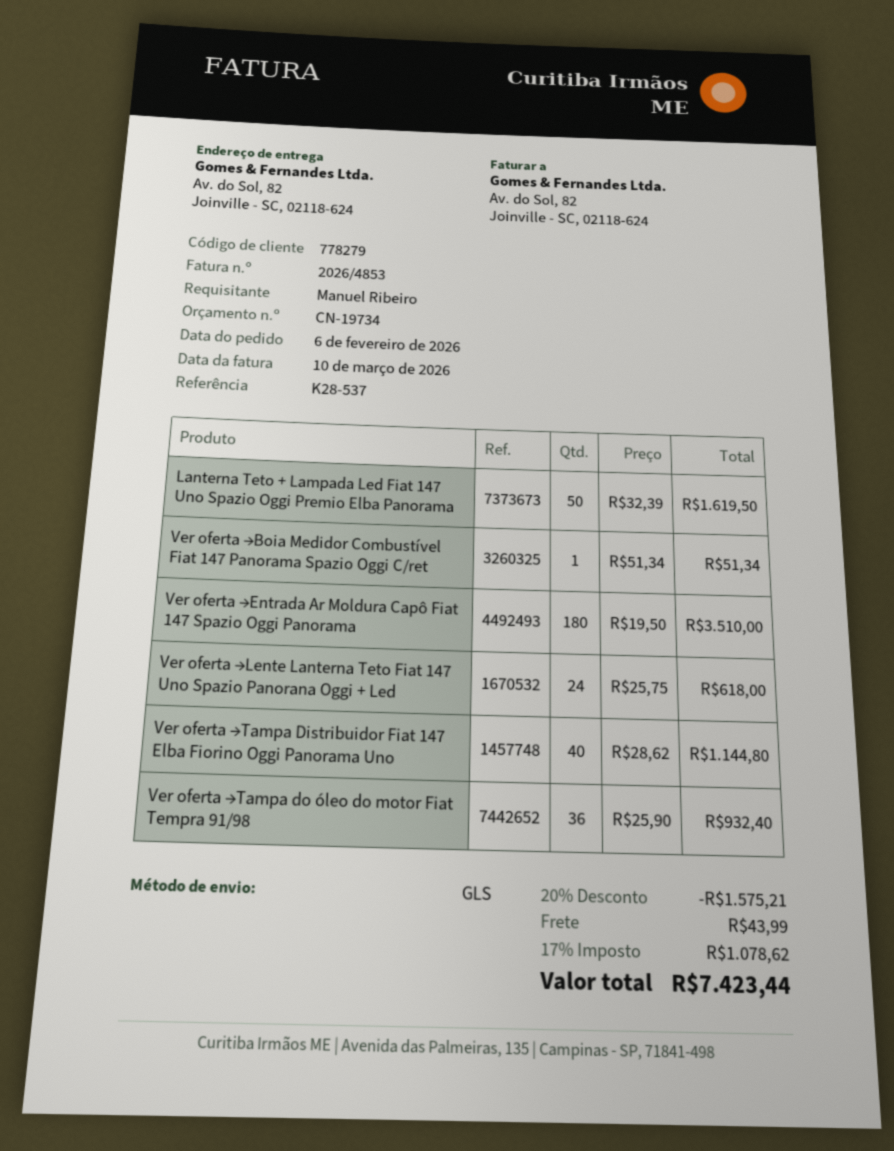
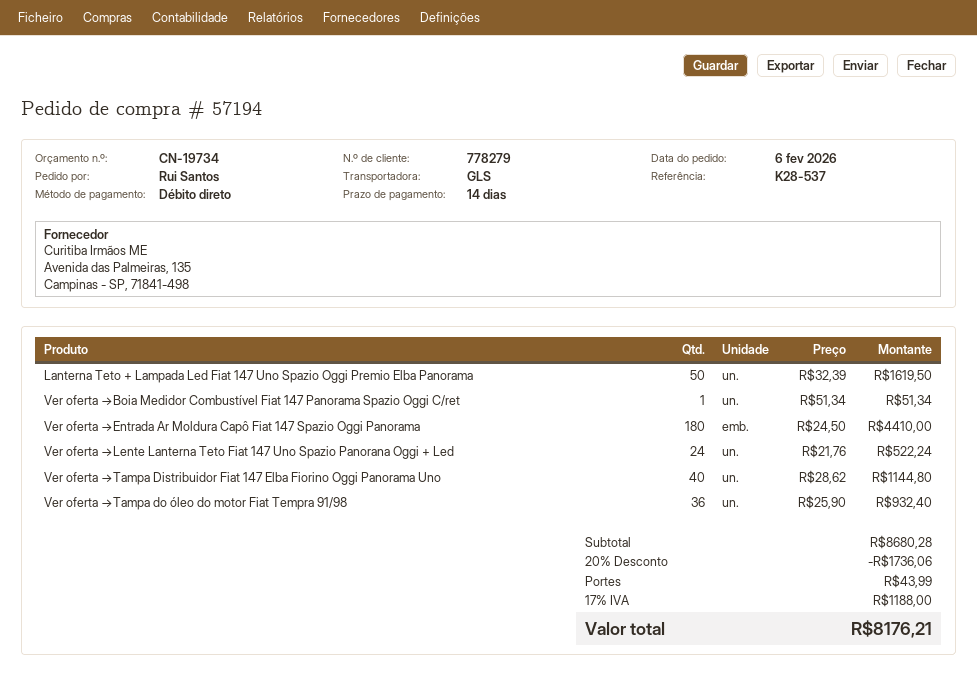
ordered by: Manuel Ribeiro -> Rui Santos
Ver oferta →Entrada Ar Moldura Capô Fiat 147 Spazio Oggi Panorama: 180 x 19.50 = 3510.00 -> 180 x 24.50 = 4410.00
Ver oferta →Lente Lanterna Teto Fiat 147 Uno Spazio Panorana Oggi + Led: 24 x 25.75 = 618.00 -> 24 x 21.76 = 522.24
discount: 20% = 1575.21 -> 20% = 1736.06
tax: 17% = 1078.62 -> 17% = 1188.00
total: 7423.44 -> 8176.21

